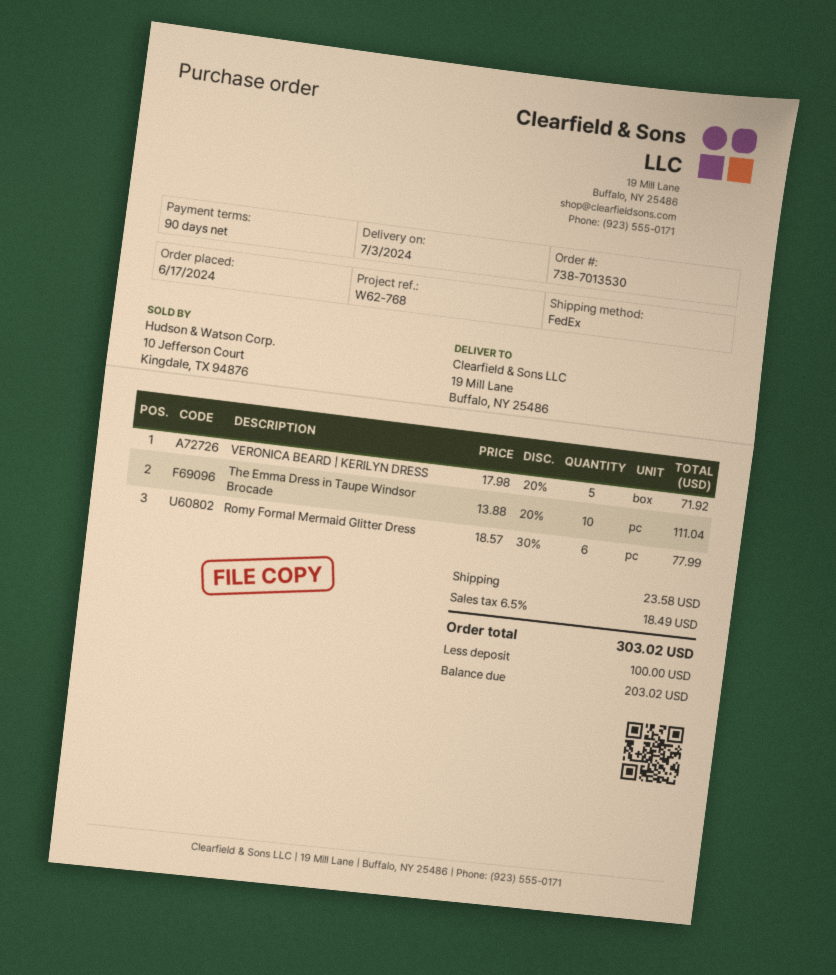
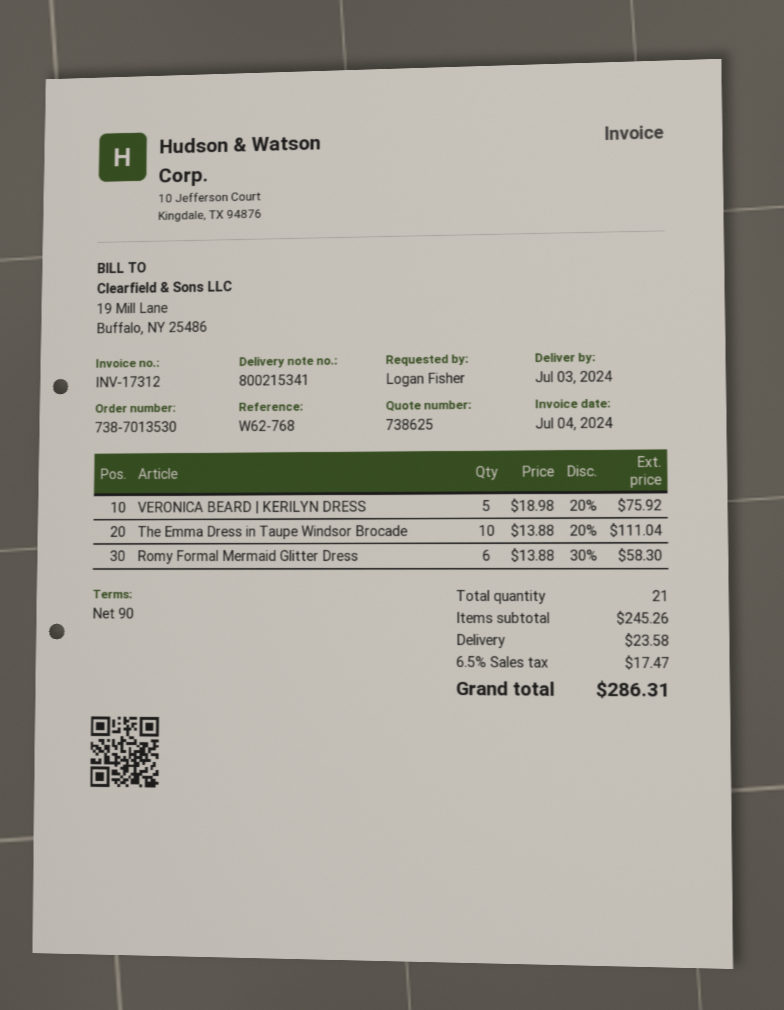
VERONICA BEARD | KERILYN DRESS: 5 x 17.98 - 20% = 71.92 -> 5 x 18.98 - 20% = 75.92
Romy Formal Mermaid Glitter Dress: 6 x 18.57 - 30% = 77.99 -> 6 x 13.88 - 30% = 58.30
tax: 6.5% = 18.49 -> 6.5% = 17.47
total: 303.02 -> 286.31

